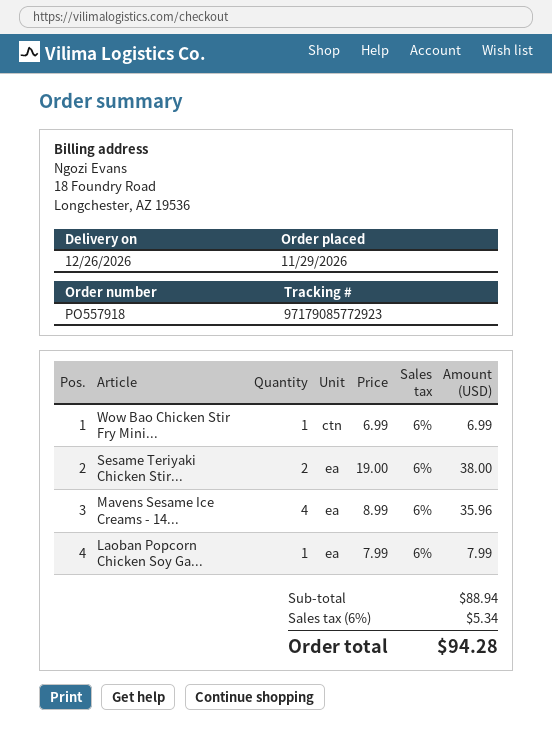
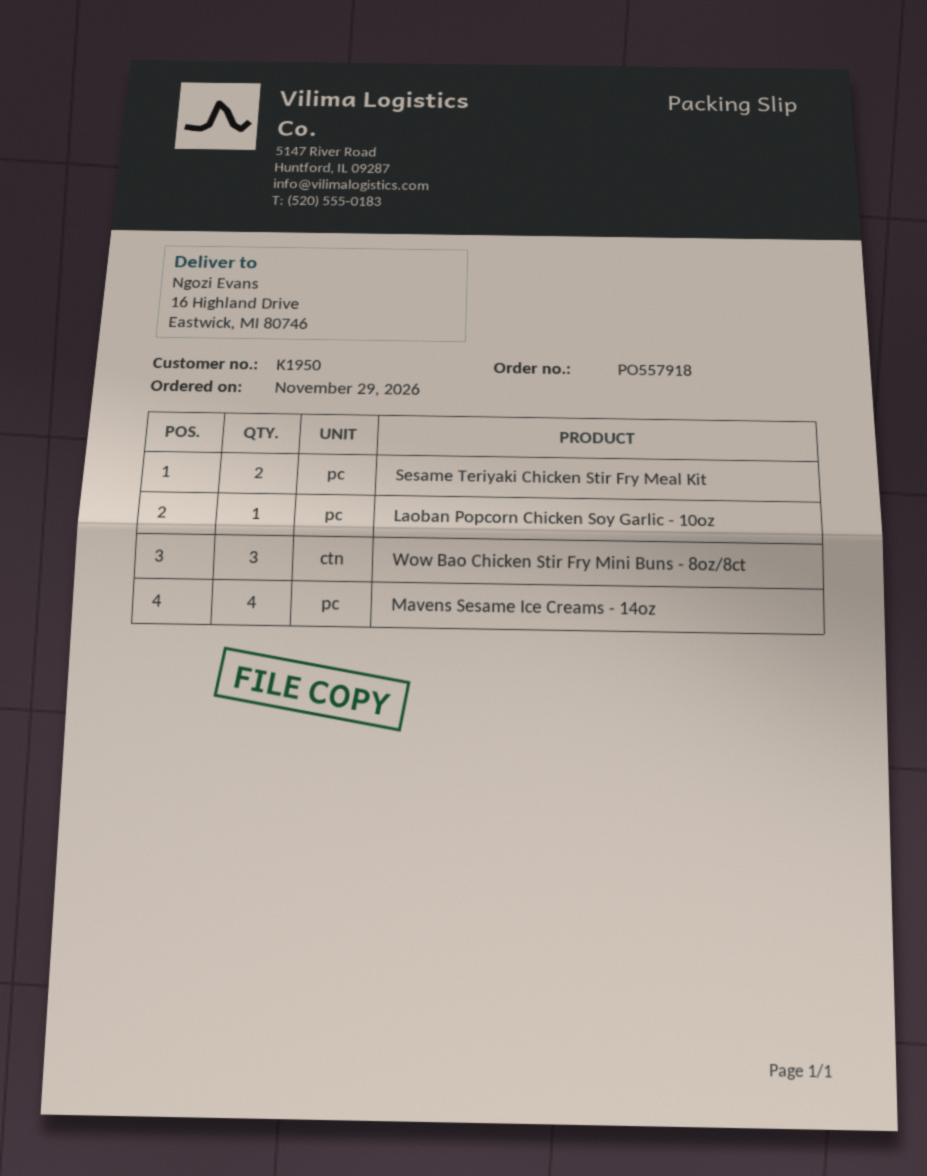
Wow Bao Chicken Stir Fry Mini...: 1 -> 3

